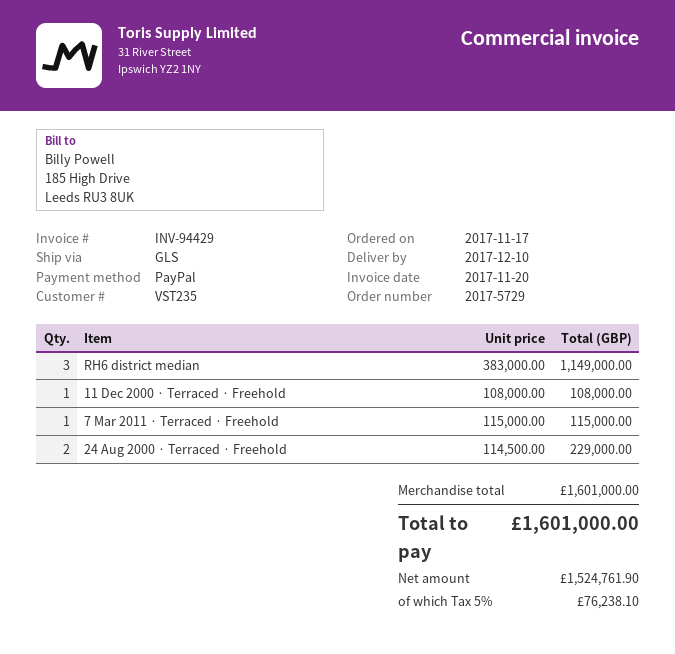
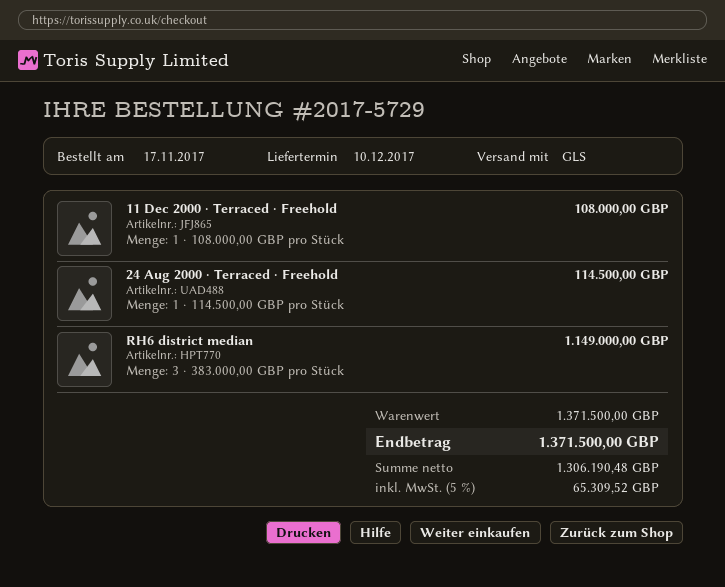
7 Mar 2011 · Terraced · Freehold: 1 x 115000.00 = 115000.00 -> none
24 Aug 2000 · Terraced · Freehold: 2 x 114500.00 = 229000.00 -> 1 x 114500.00 = 114500.00
subtotal: 1601000.00 -> 1371500.00
net: 1524761.90 -> 1306190.48
tax: 5% = 76238.10 -> 5% = 65309.52
total: 1601000.00 -> 1371500.00

